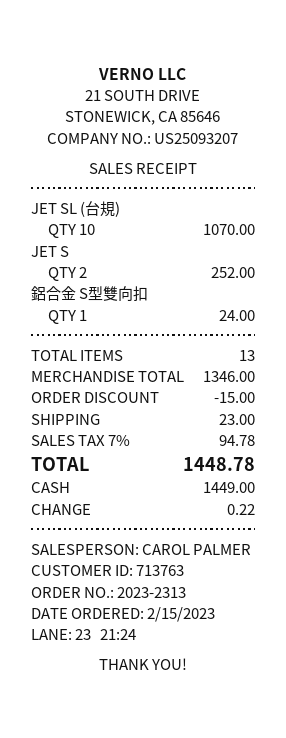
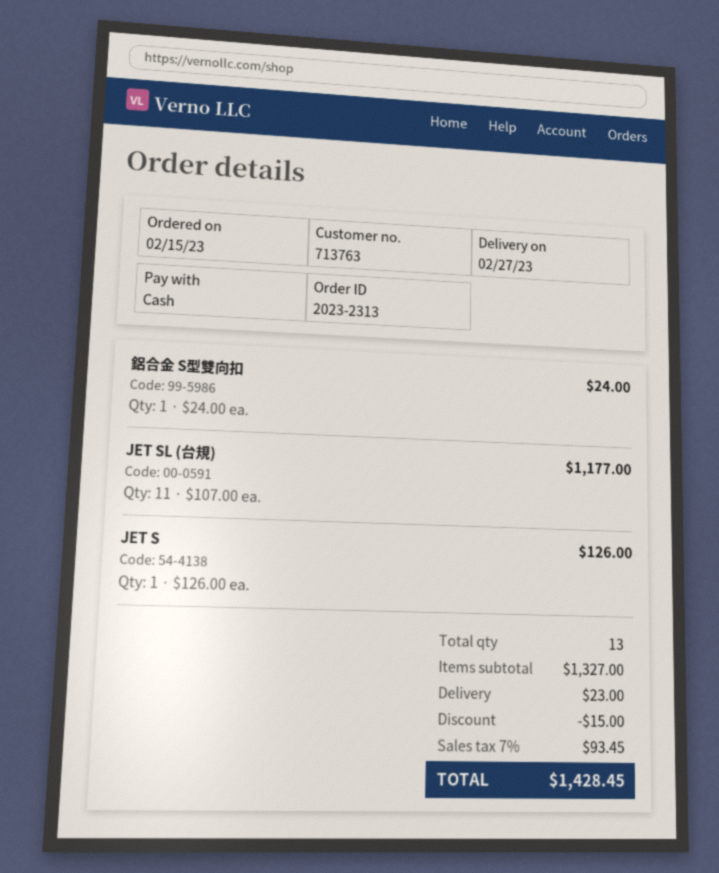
JET SL (台規): 10 for 1070.00 -> 11 for 1177.00
JET S: 2 for 252.00 -> 1 for 126.00
subtotal: 1346.00 -> 1327.00
tax: 7% = 94.78 -> 7% = 93.45
total: 1448.78 -> 1428.45

